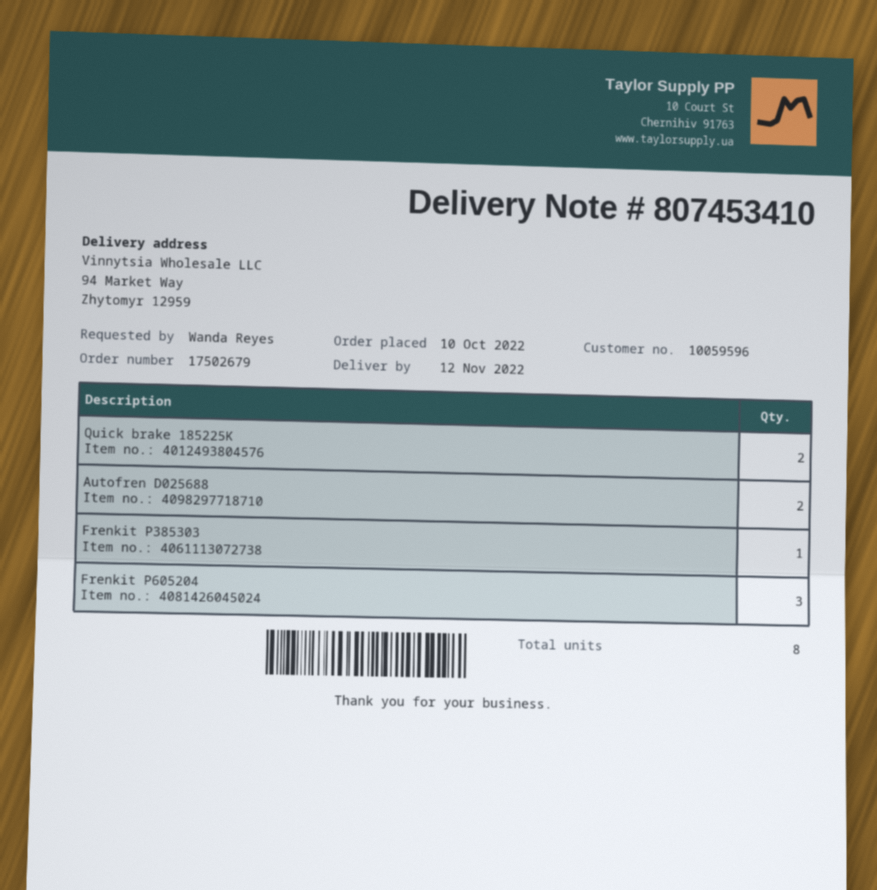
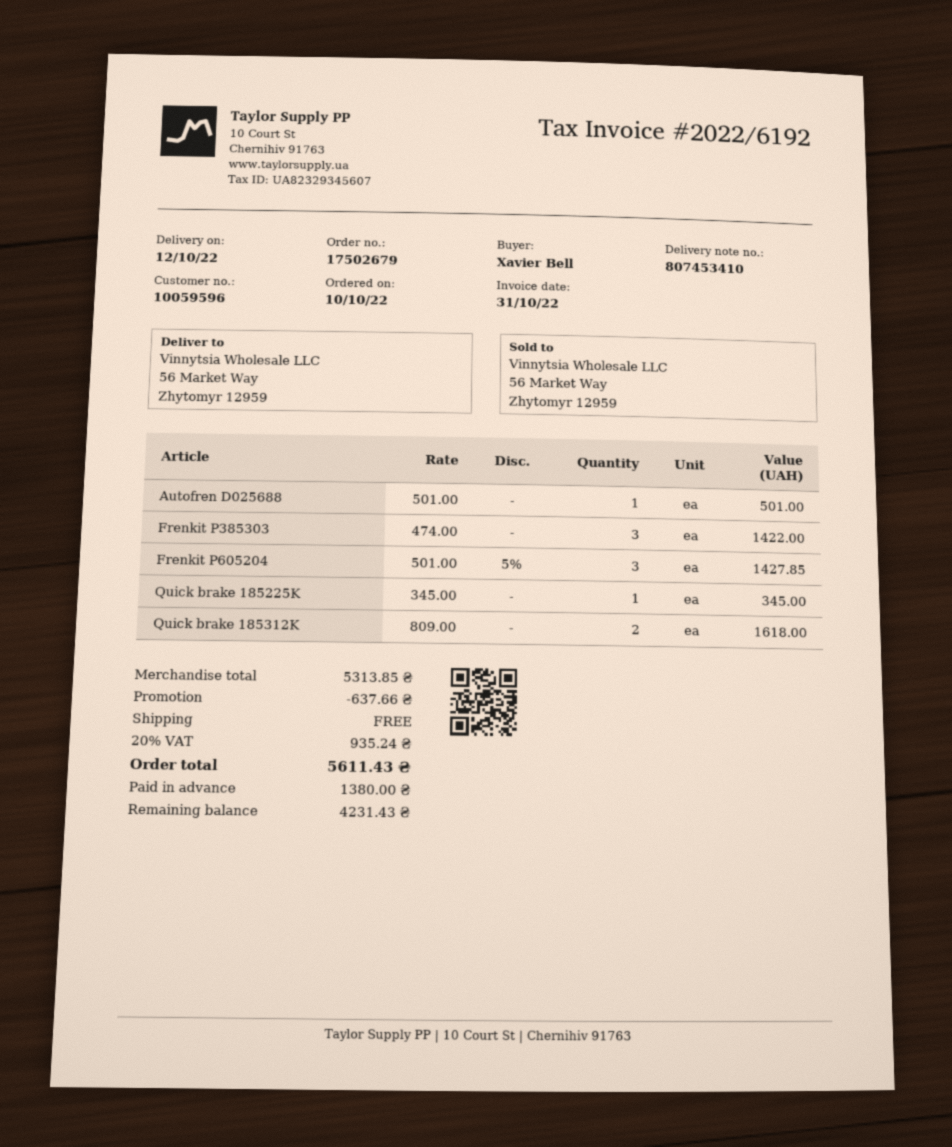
delivery date: 2022-11-12 -> 2022-10-12
ordered by: Wanda Reyes -> Xavier Bell
ship to: 94 Market Way, Zhytomyr 12959 -> 56 Market Way, Zhytomyr 12959
Quick brake 185225K: 2 -> 1
Autofren D025688: 2 -> 1
Frenkit P385303: 1 -> 3
Quick brake 185312K: none -> 2

